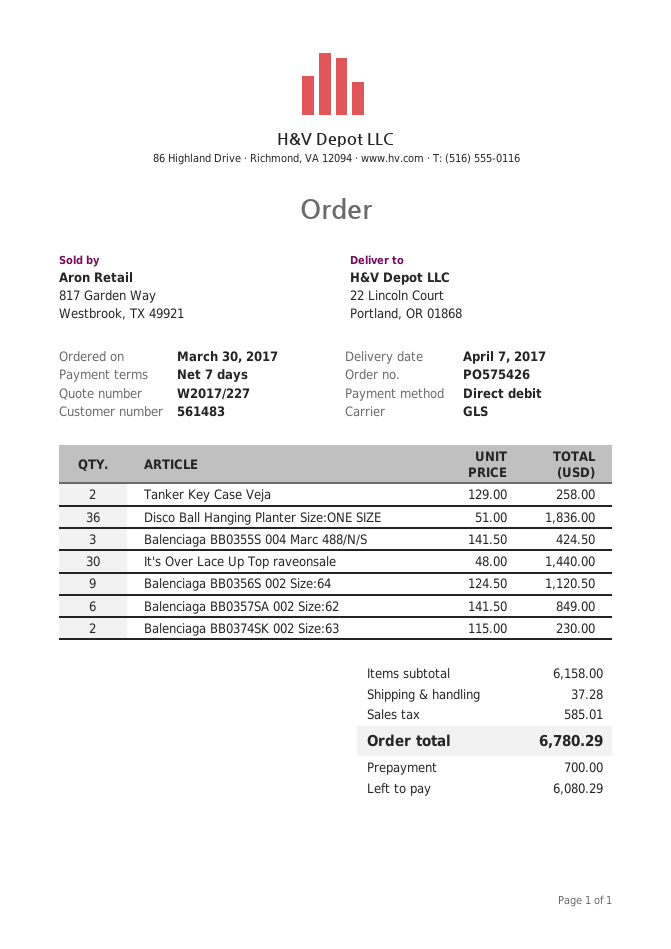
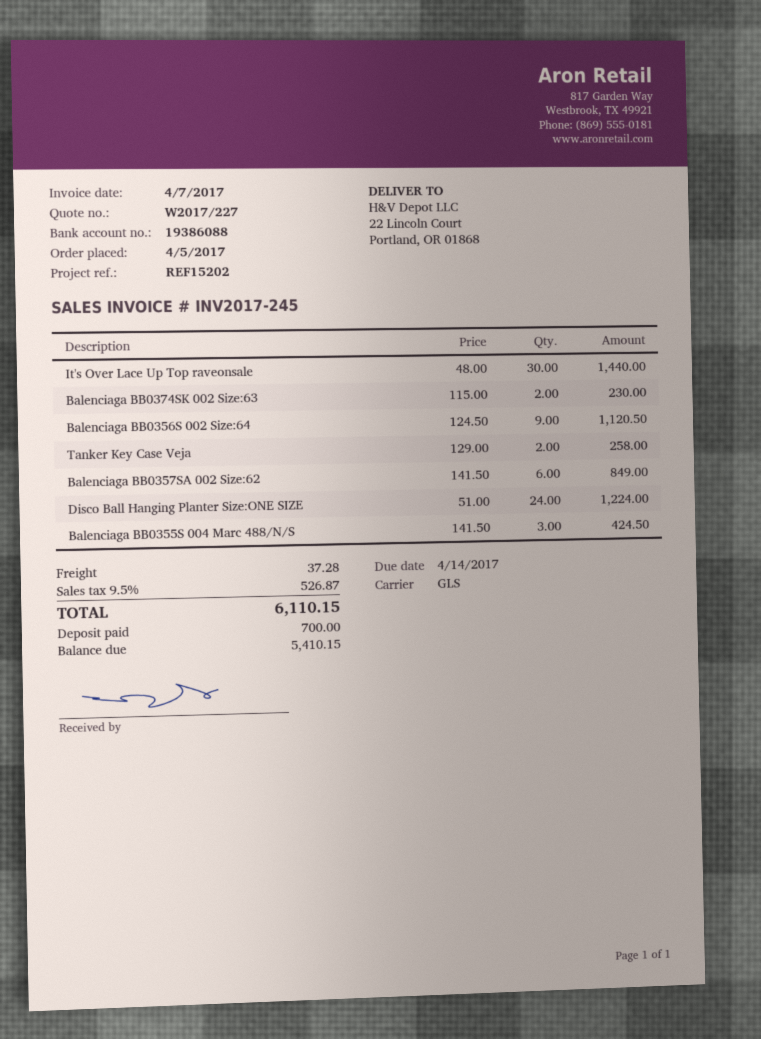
order date: 2017-03-30 -> 2017-04-05
Disco Ball Hanging Planter Size:ONE SIZE: 36 x 51.00 = 1836.00 -> 24 x 51.00 = 1224.00
tax: 585.01 -> 526.87
total: 6780.29 -> 6110.15
balance: 6080.29 -> 5410.15

